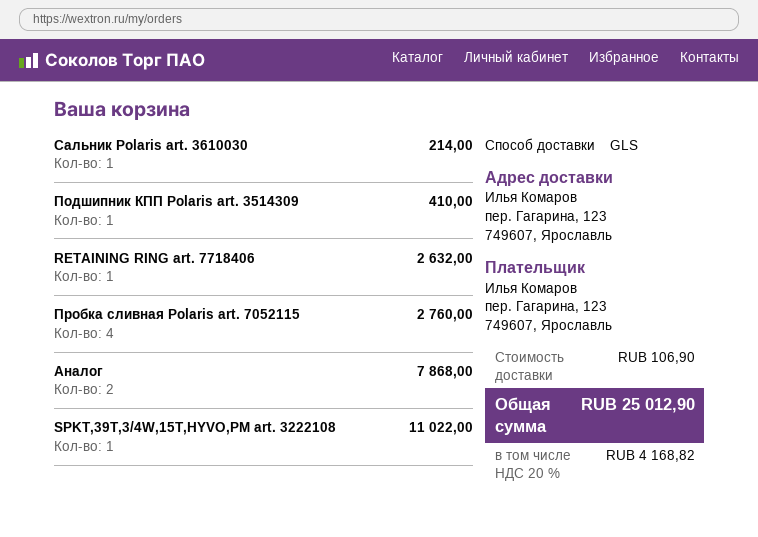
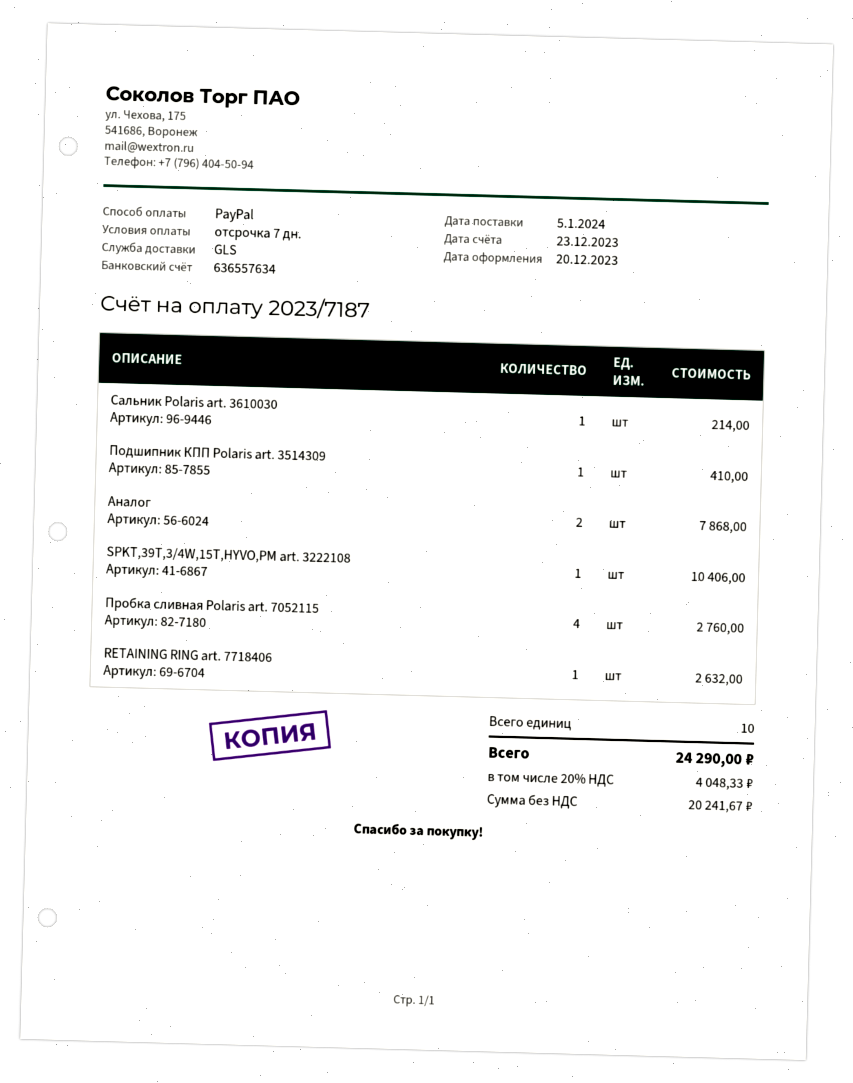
SPKT,39T,3/4W,15T,HYVO,PM art. 3222108: 1 for 11022.00 -> 1 for 10406.00
shipping: 106.90 -> none
tax: 20% = 4168.82 -> 20% = 4048.33
total: 25012.90 -> 24290.00

